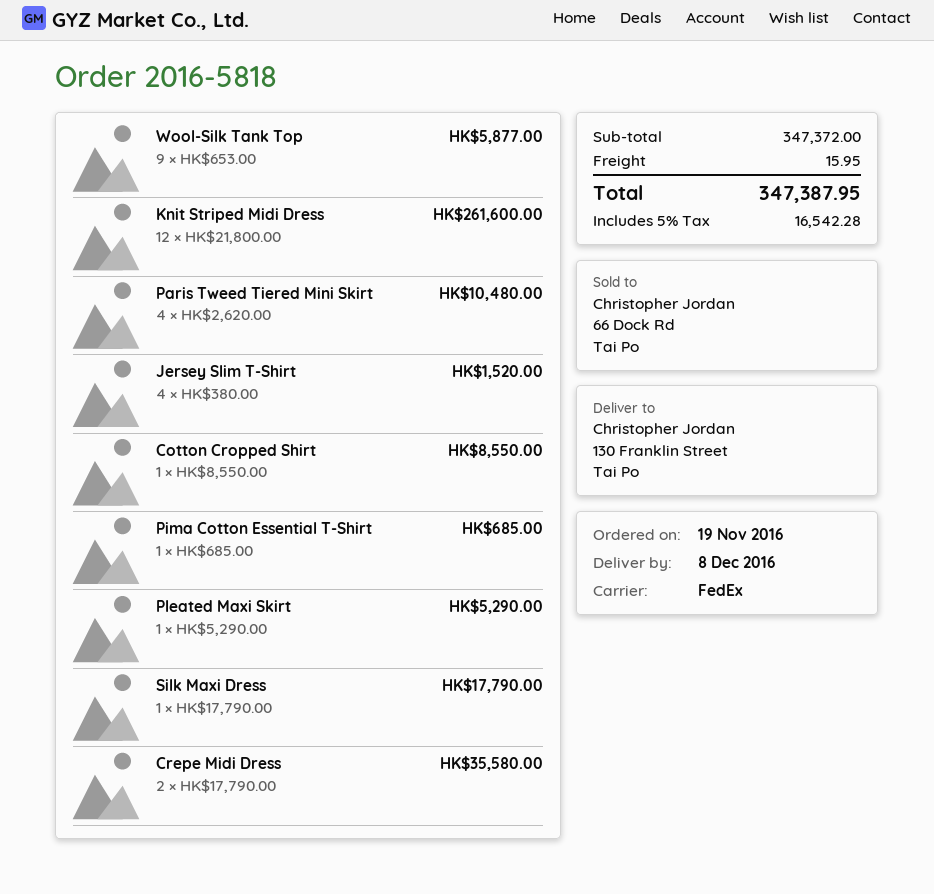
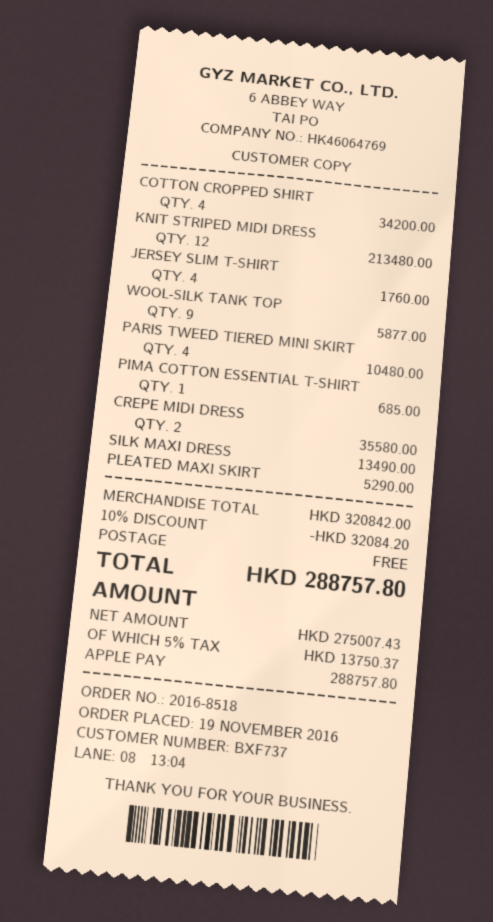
order number: 2016-5818 -> 2016-8518
Knit Striped Midi Dress: 12 for 261600.00 -> 12 for 213480.00
Jersey Slim T-Shirt: 4 for 1520.00 -> 4 for 1760.00
Cotton Cropped Shirt: 1 for 8550.00 -> 4 for 34200.00
Silk Maxi Dress: 1 for 17790.00 -> 1 for 13490.00
subtotal: 347372.00 -> 320842.00
discount: none -> 10% = 32084.20
shipping: 15.95 -> 0.00
tax: 5% = 16542.28 -> 5% = 13750.37
total: 347387.95 -> 288757.80

